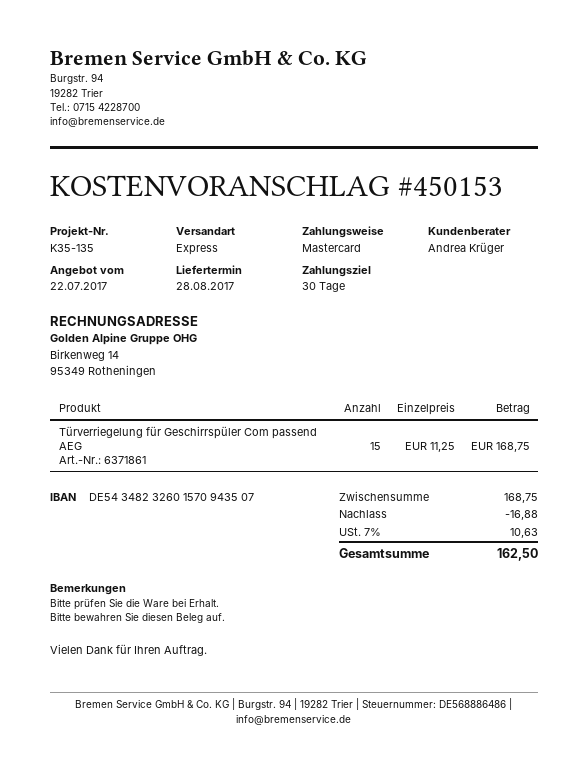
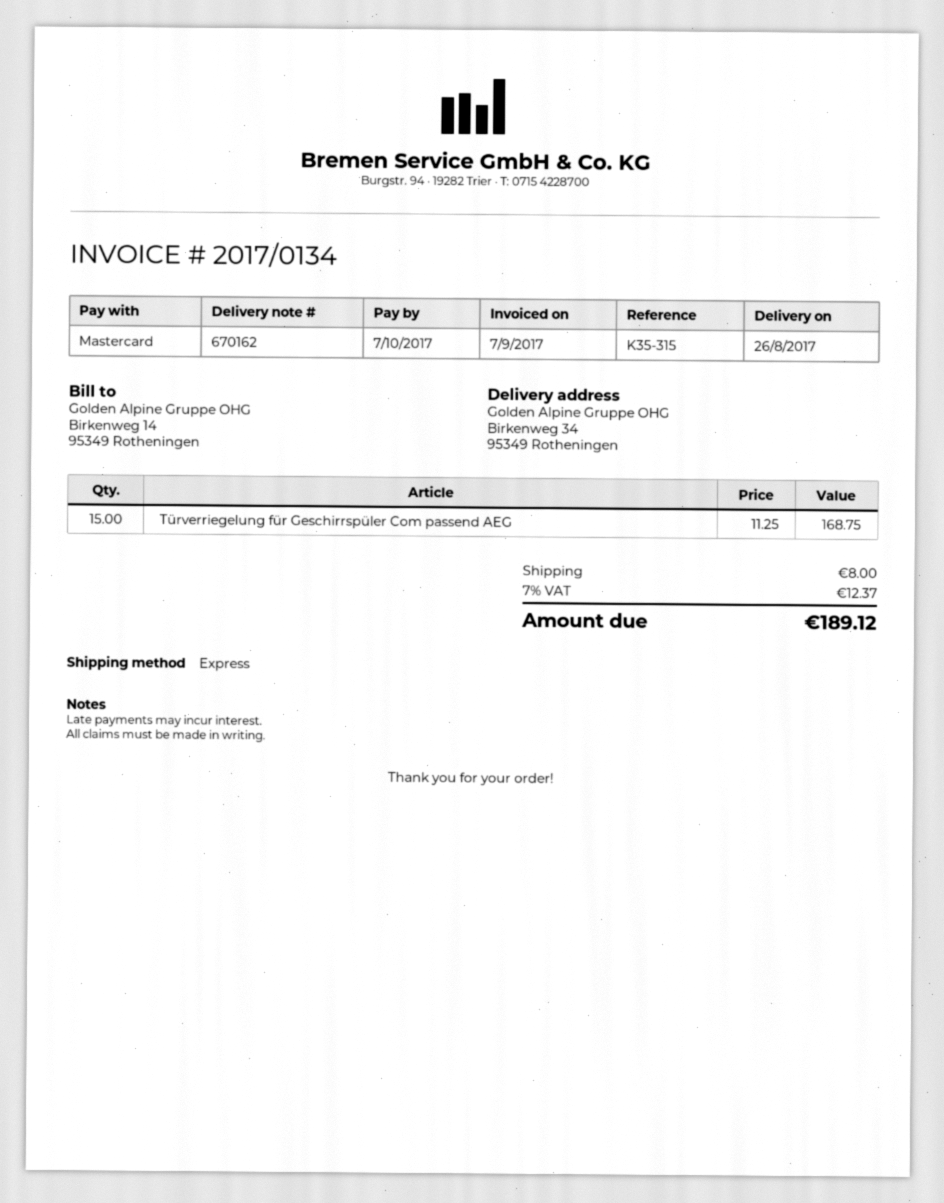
delivery date: 2017-08-28 -> 2017-08-26
reference: K35-135 -> K35-315
discount: 16.88 -> none
shipping: none -> 8.00
tax: 7% = 10.63 -> 7% = 12.37
total: 162.50 -> 189.12

